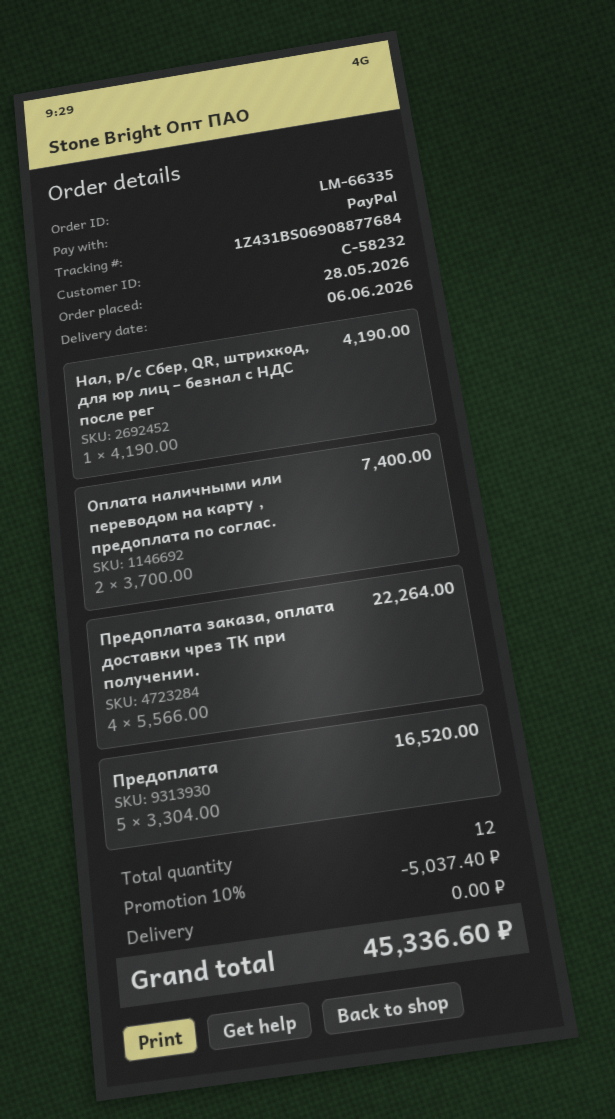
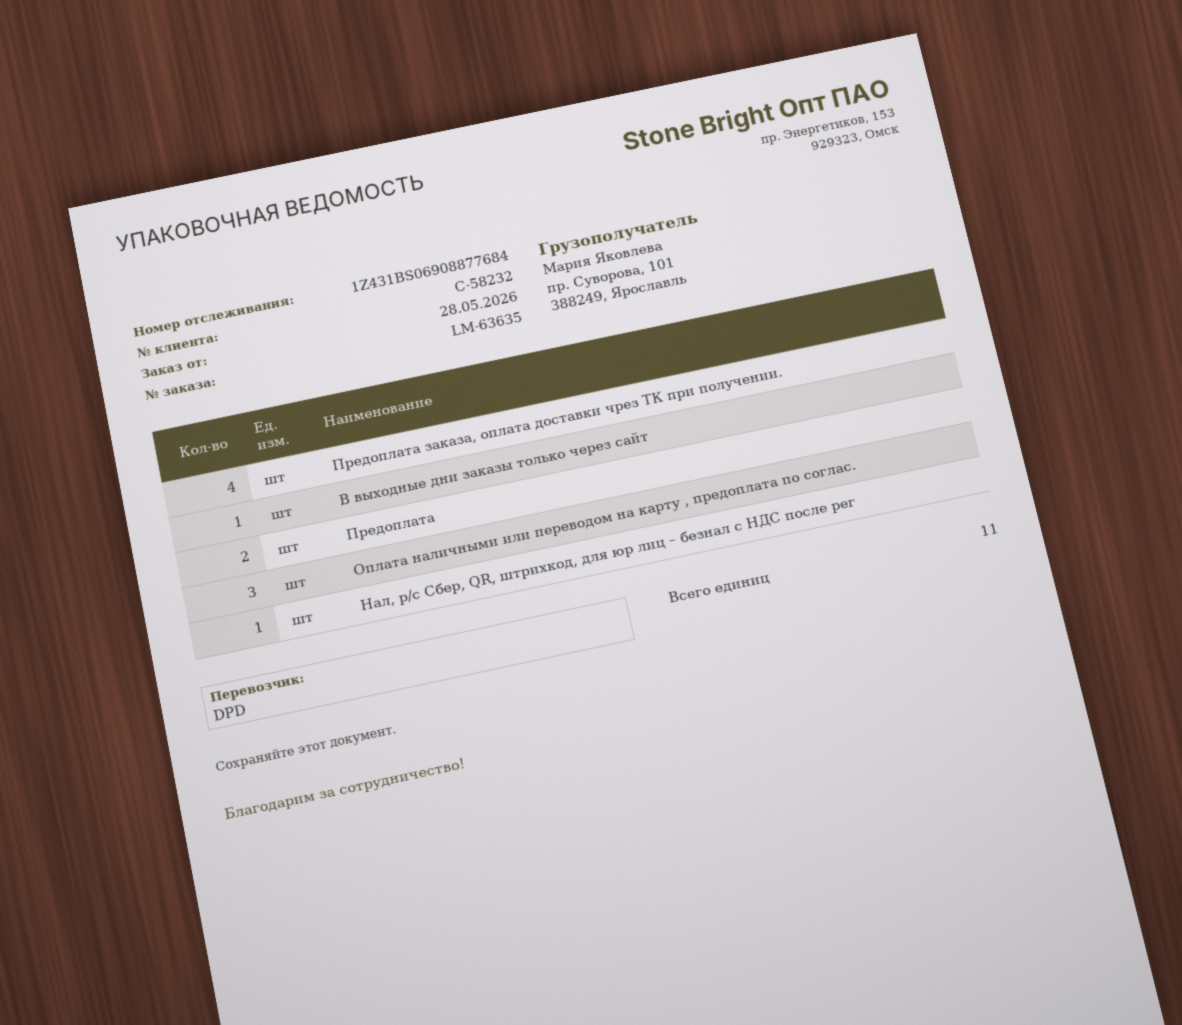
order number: LM-66335 -> LM-63635
Оплата наличными или переводом на карту , предоплата по соглас.: 2 -> 3
Предоплата: 5 -> 2
В выходные дни заказы только через сайт: none -> 1
total quantity: 12 -> 11

